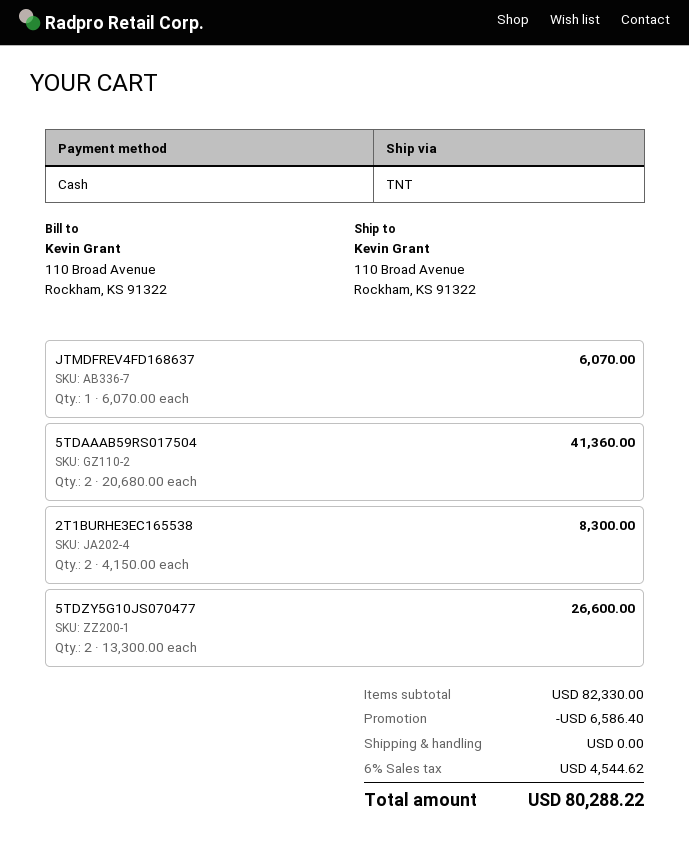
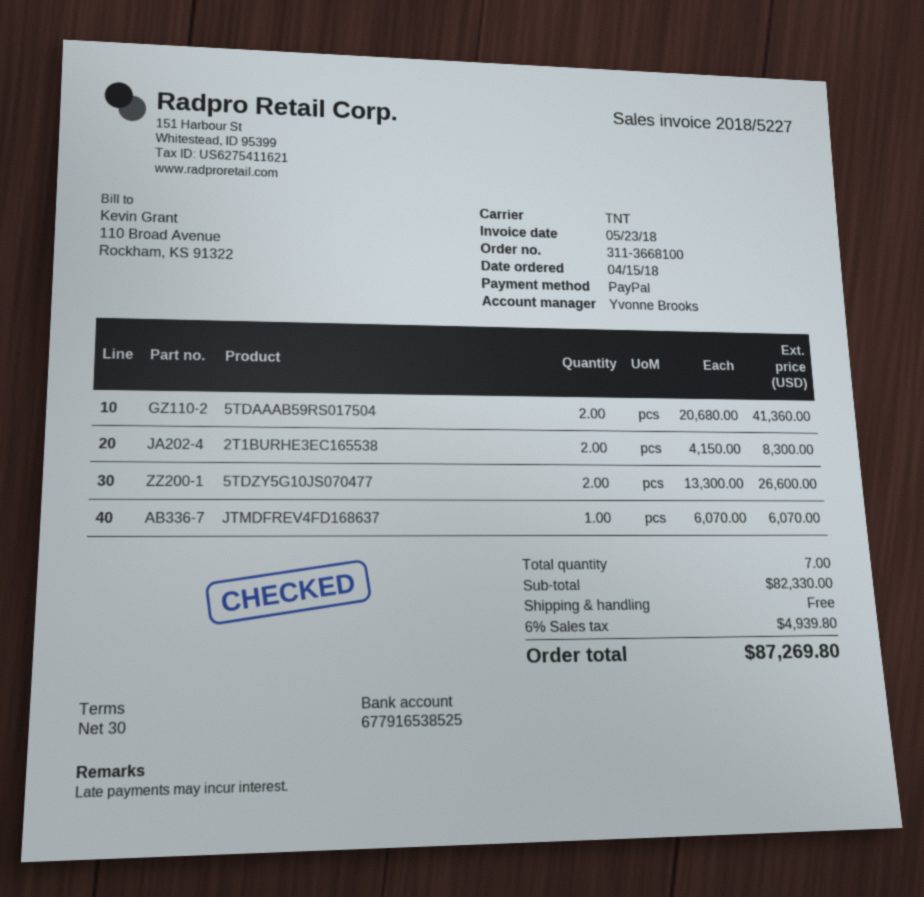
payment method: cash -> PayPal
discount: 6586.40 -> none
tax: 6% = 4544.62 -> 6% = 4939.80
total: 80288.22 -> 87269.80

